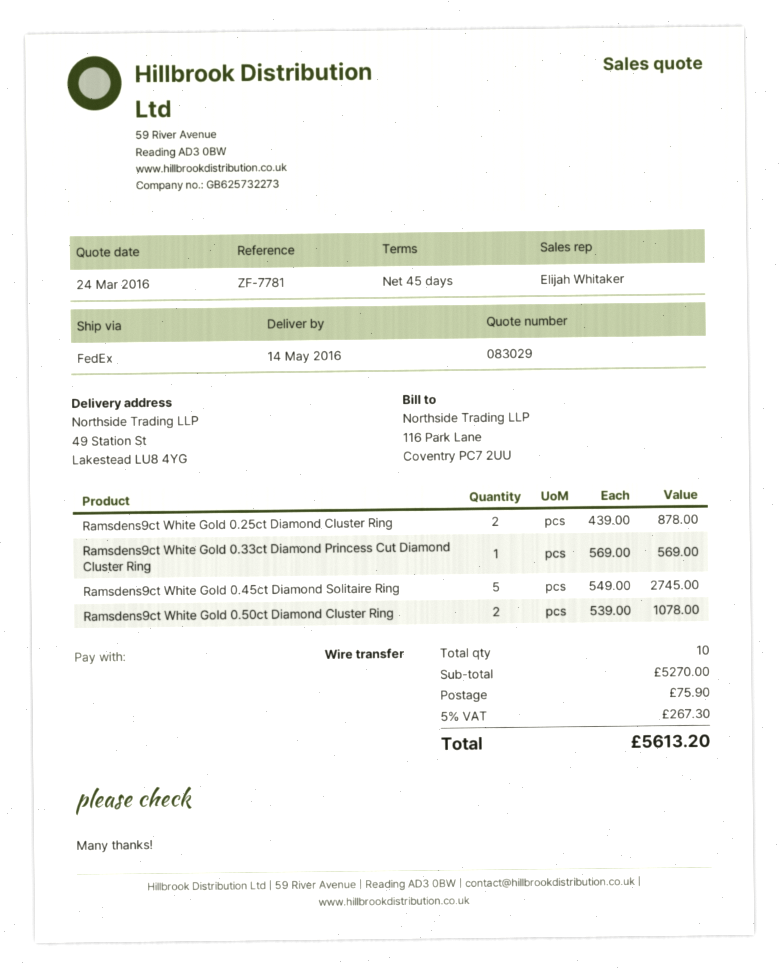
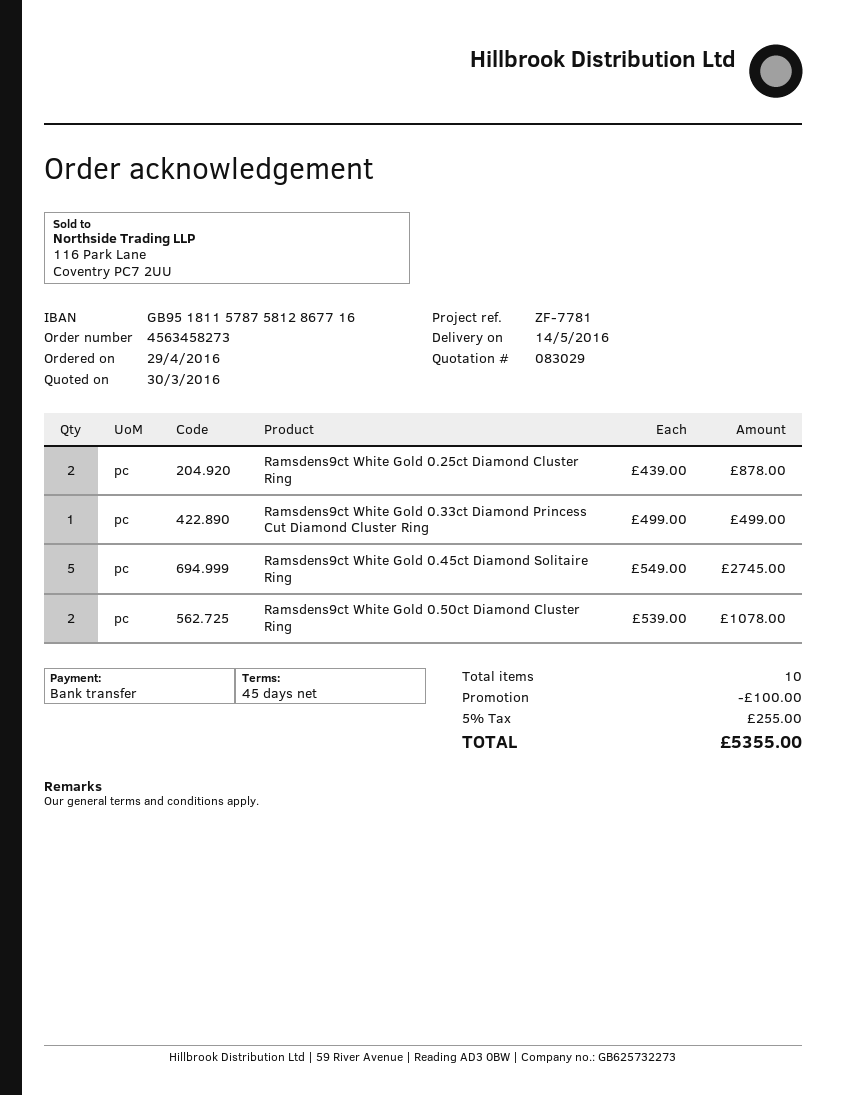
quote date: 2016-03-24 -> 2016-03-30
Ramsdens9ct White Gold 0.33ct Diamond Princess Cut Diamond Cluster Ring: 1 x 569.00 = 569.00 -> 1 x 499.00 = 499.00
discount: none -> 100.00
shipping: 75.90 -> none
tax: 5% = 267.30 -> 5% = 255.00
total: 5613.20 -> 5355.00

